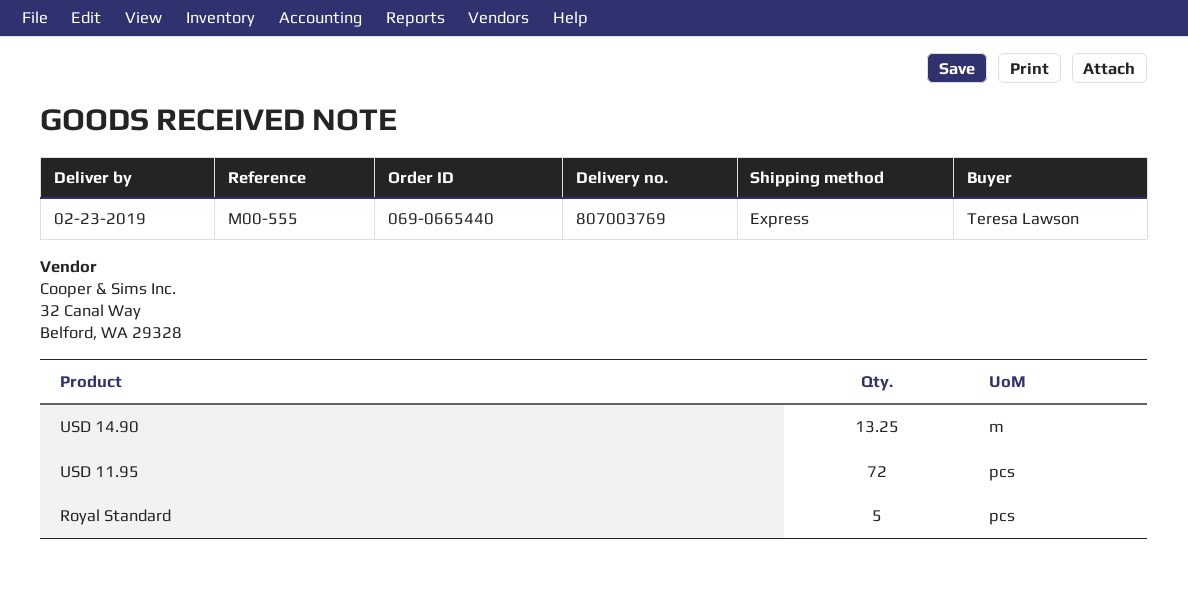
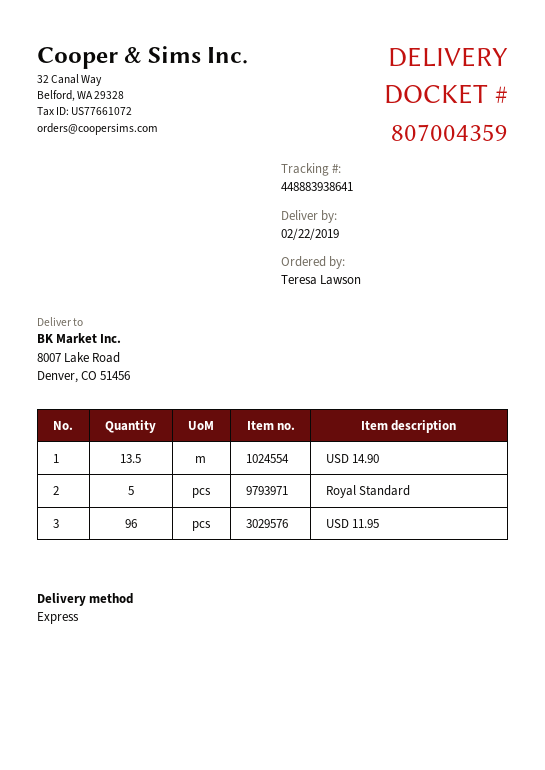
delivery note number: 807003769 -> 807004359
delivery date: 2019-02-23 -> 2019-02-22
USD 14.90: 13.25 -> 13.5
USD 11.95: 72 -> 96

